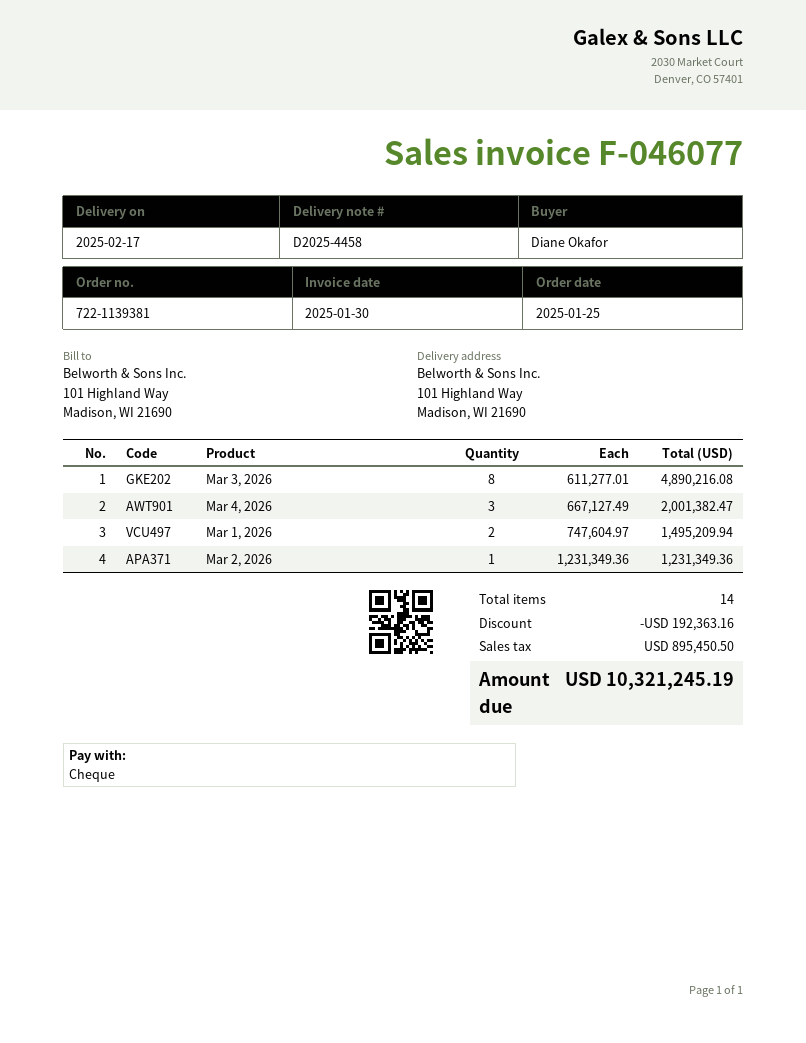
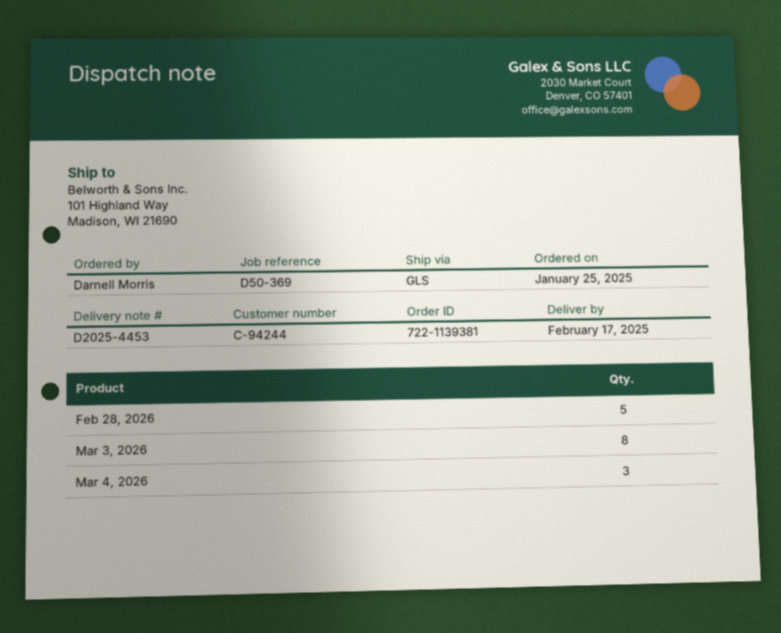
delivery note number: D2025-4458 -> D2025-4453
ordered by: Diane Okafor -> Darnell Morris
Mar 1, 2026: 2 -> none
Mar 2, 2026: 1 -> none
Feb 28, 2026: none -> 5

